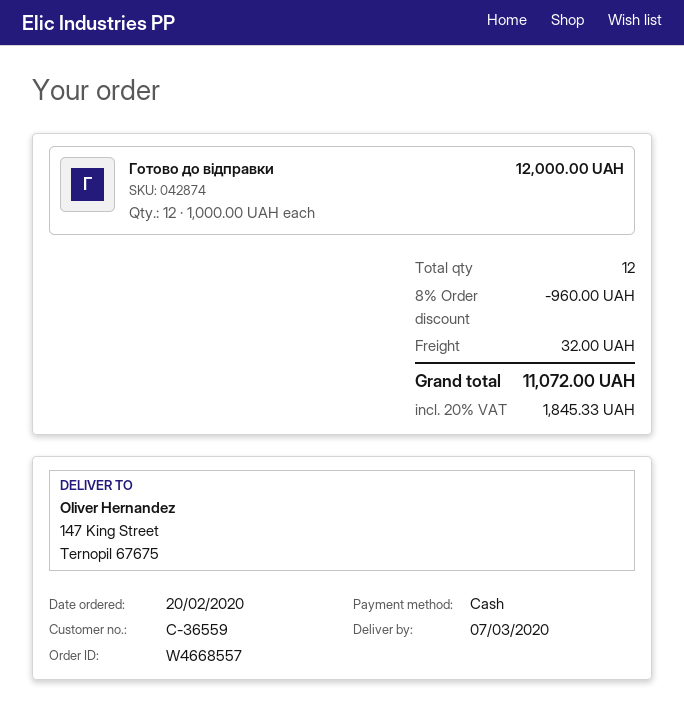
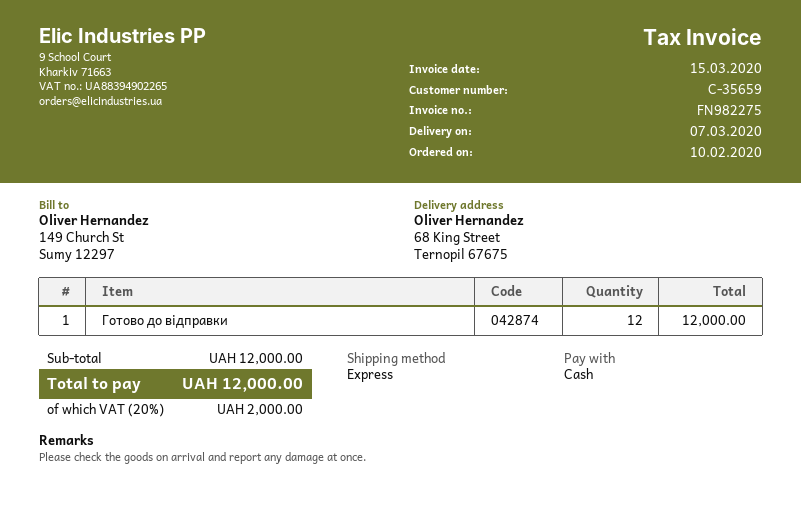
order date: 2020-02-20 -> 2020-02-10
customer number: C-36559 -> C-35659
ship to: 147 King Street, Ternopil 67675 -> 68 King Street, Ternopil 67675
discount: 8% = 960.00 -> none
shipping: 32.00 -> none
tax: 20% = 1845.33 -> 20% = 2000.00
total: 11072.00 -> 12000.00

